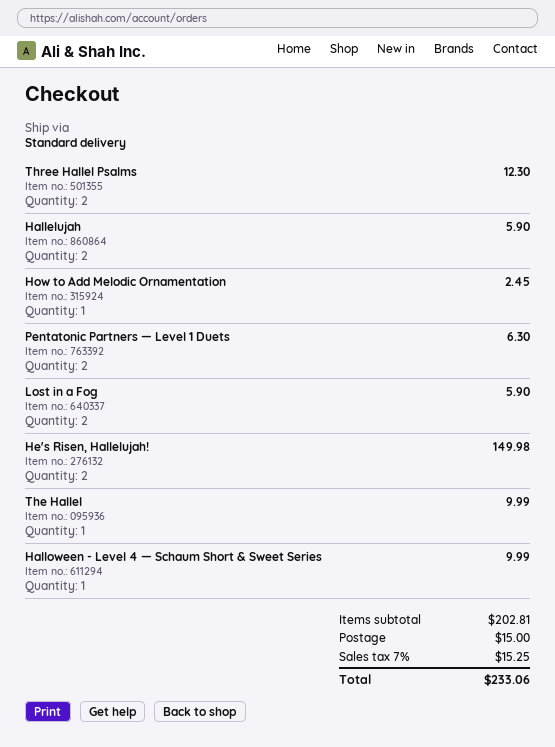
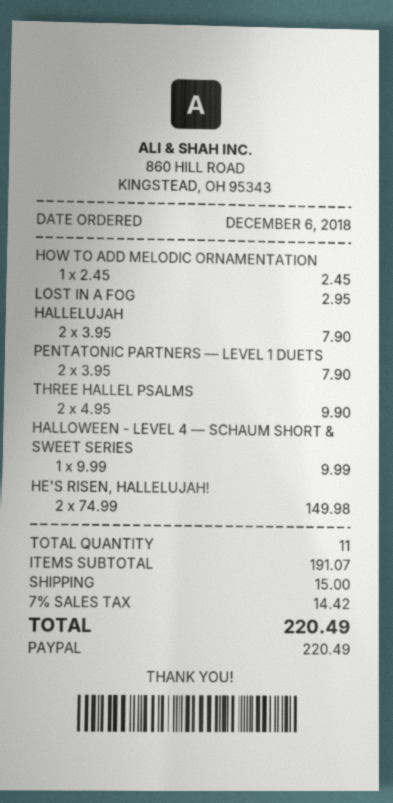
Three Hallel Psalms: 2 for 12.30 -> 2 for 9.90
Hallelujah: 2 for 5.90 -> 2 for 7.90
Pentatonic Partners — Level 1 Duets: 2 for 6.30 -> 2 for 7.90
Lost in a Fog: 2 for 5.90 -> 1 for 2.95
The Hallel: 1 for 9.99 -> none
subtotal: 202.81 -> 191.07
tax: 7% = 15.25 -> 7% = 14.42
total: 233.06 -> 220.49

